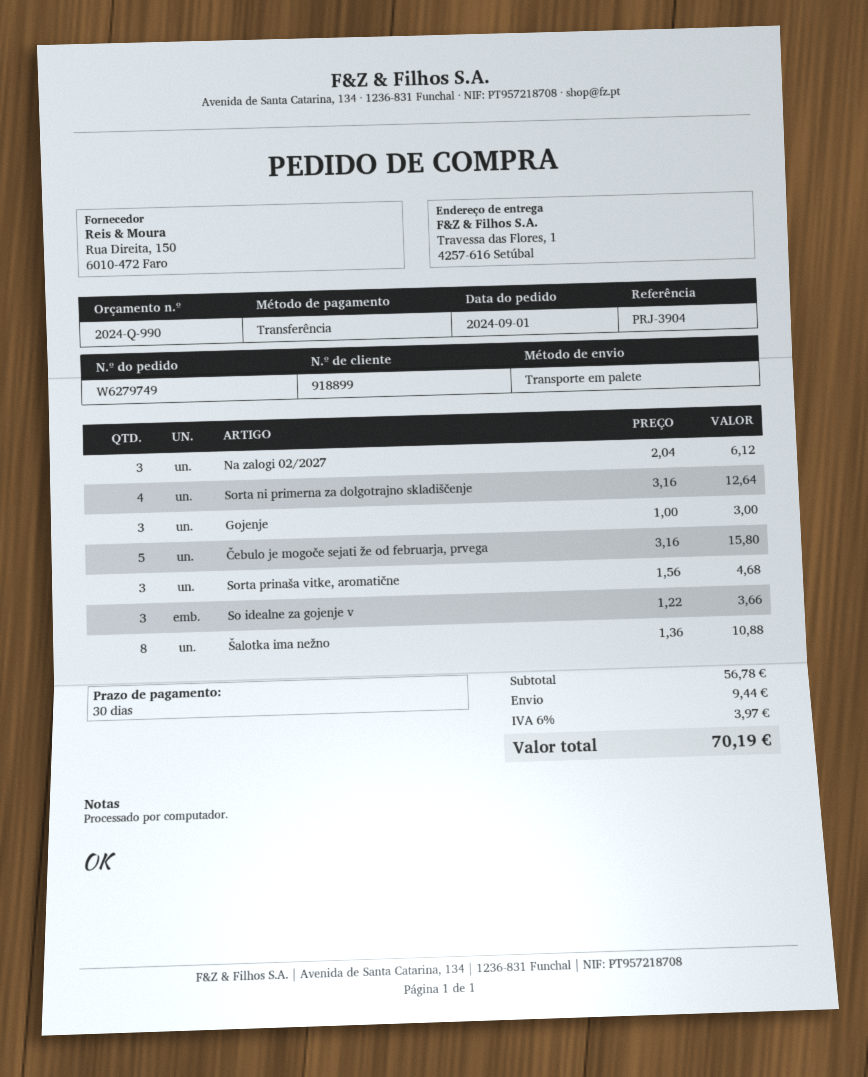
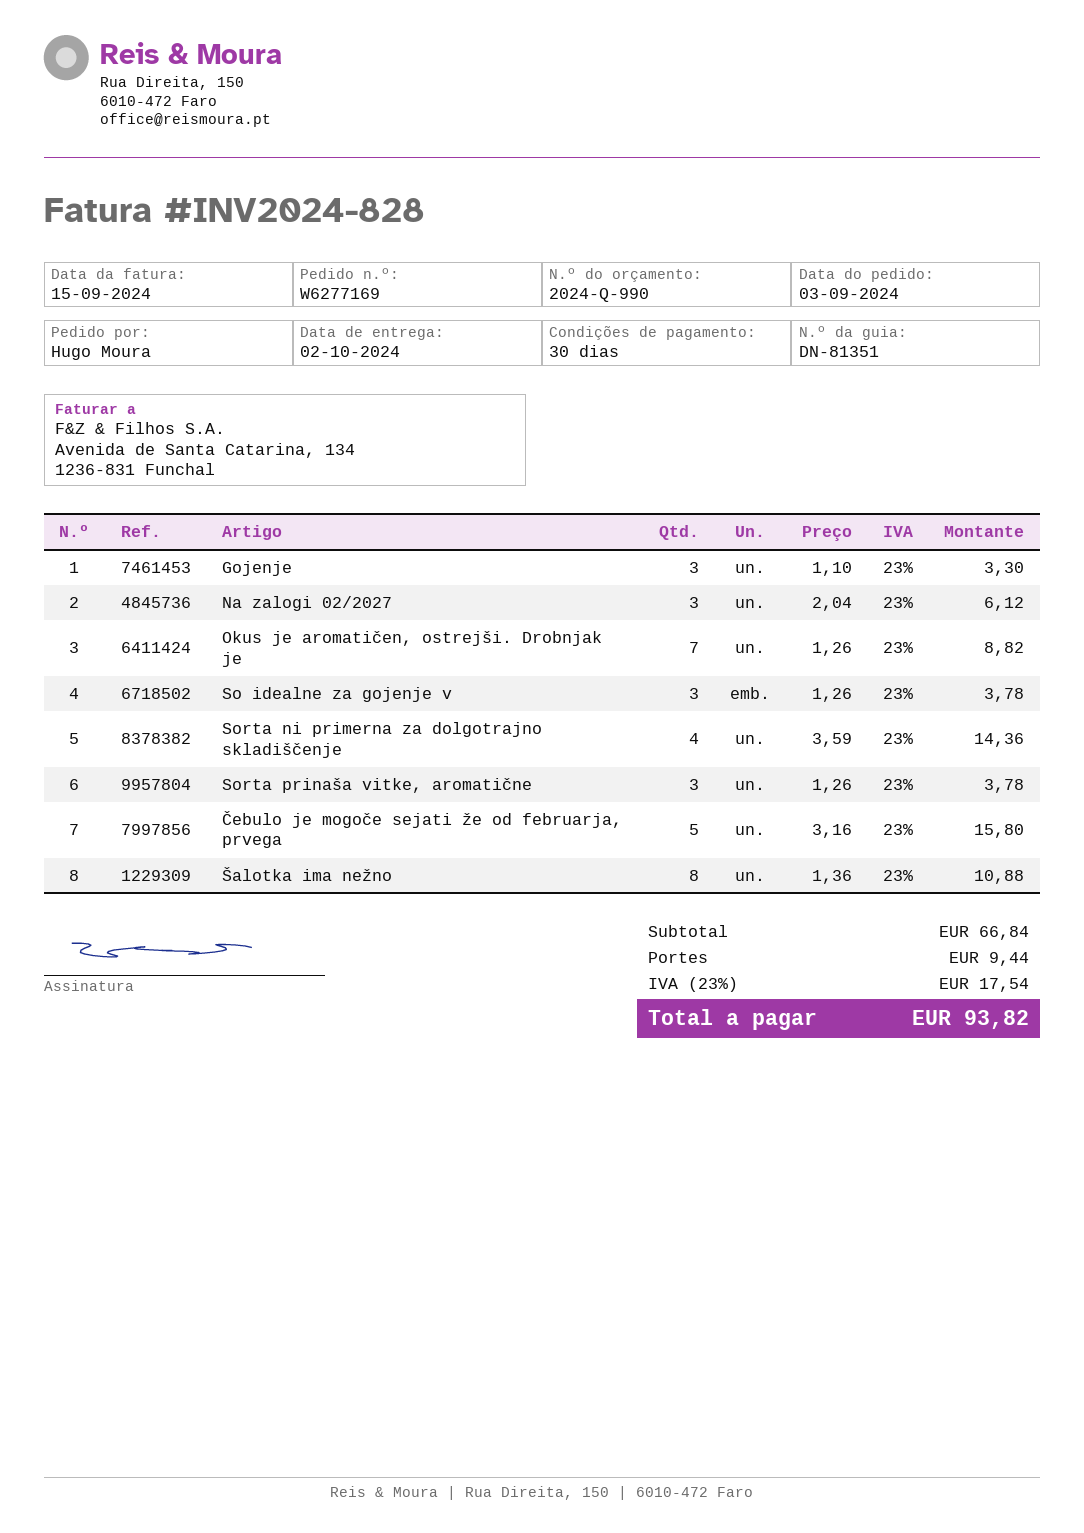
order number: W6279749 -> W6277169
order date: 2024-09-01 -> 2024-09-03
Sorta ni primerna za dolgotrajno skladiščenje: 4 x 3.16 = 12.64 -> 4 x 3.59 = 14.36
Gojenje: 3 x 1.00 = 3.00 -> 3 x 1.10 = 3.30
Sorta prinaša vitke, aromatične: 3 x 1.56 = 4.68 -> 3 x 1.26 = 3.78
So idealne za gojenje v: 3 x 1.22 = 3.66 -> 3 x 1.26 = 3.78
Okus je aromatičen, ostrejši. Drobnjak je: none -> 7 x 1.26 = 8.82
subtotal: 56.78 -> 66.84
tax: 6% = 3.97 -> 23% = 17.54
total: 70.19 -> 93.82

